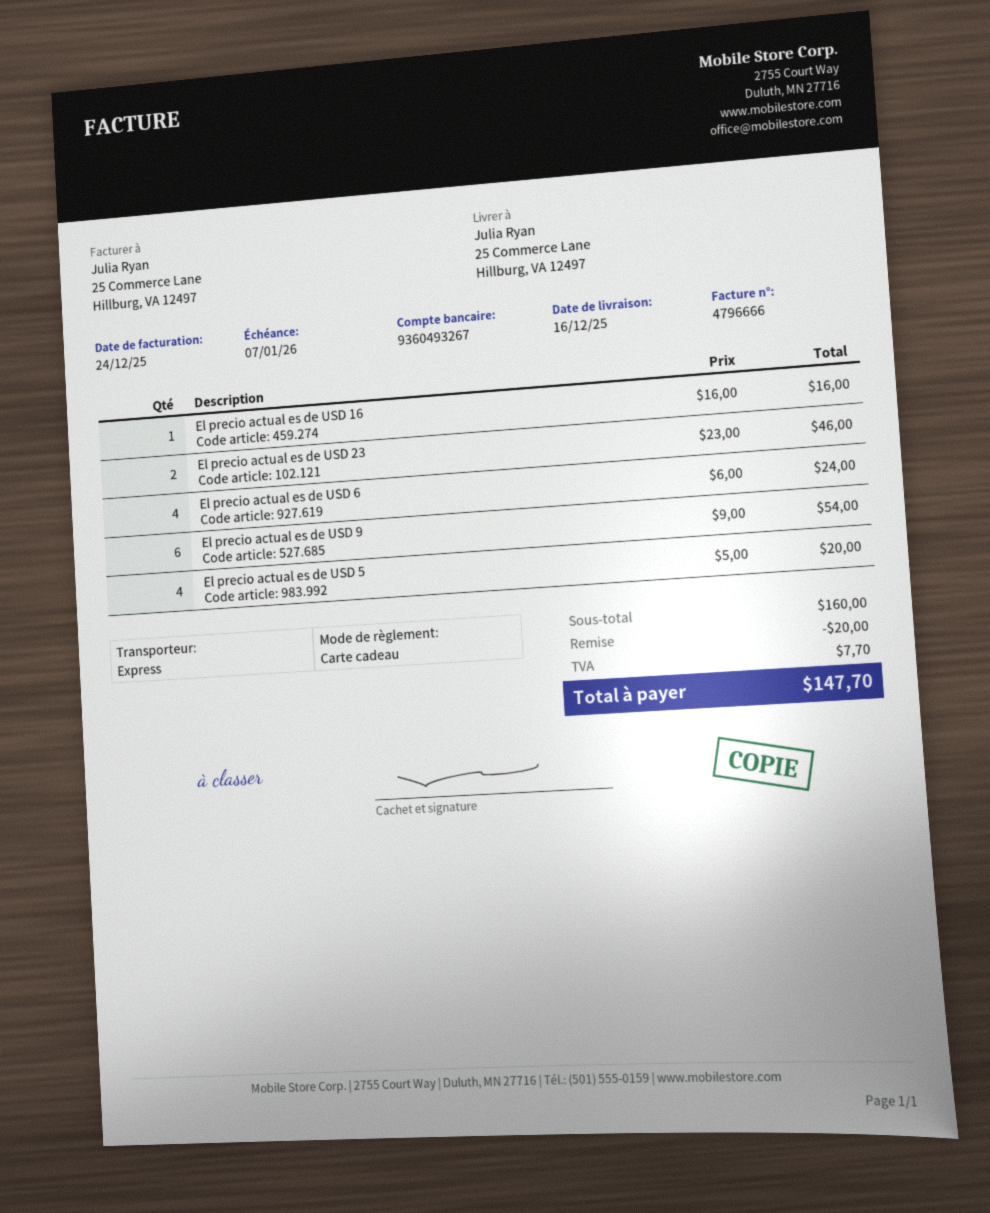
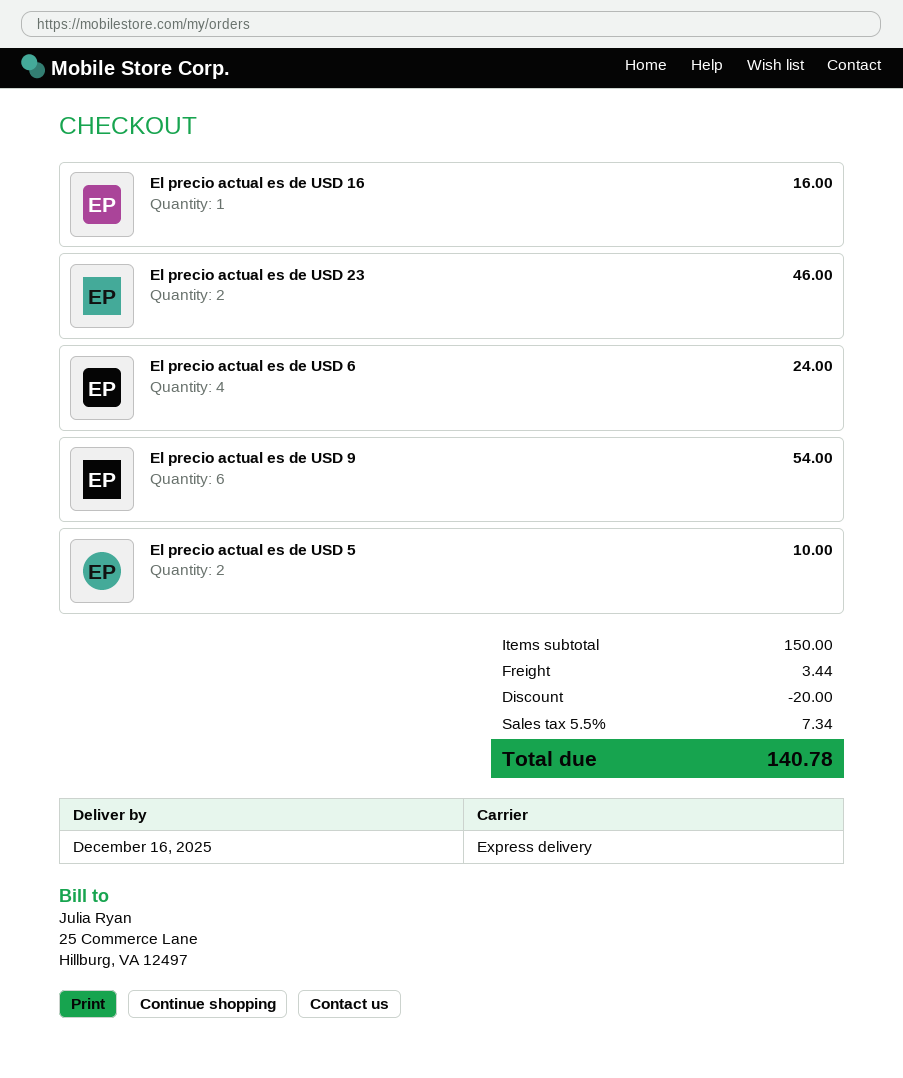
El precio actual es de USD 5: 4 for 20.00 -> 2 for 10.00
subtotal: 160.00 -> 150.00
shipping: none -> 3.44
tax: 7.70 -> 7.34
total: 147.70 -> 140.78

